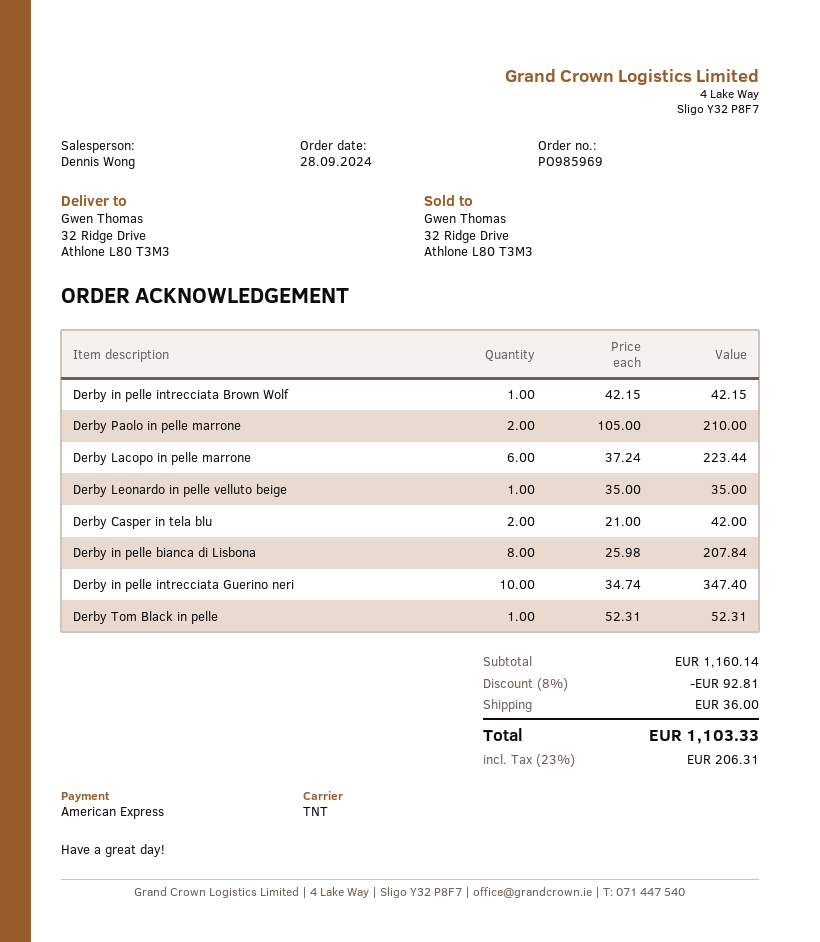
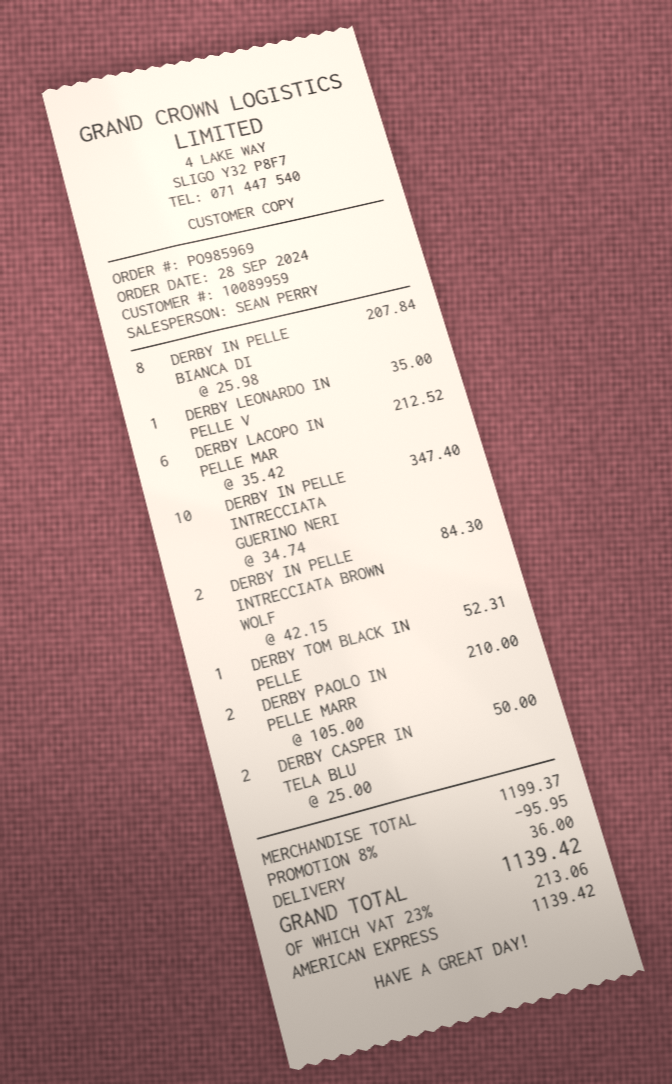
sales rep: Dennis Wong -> SEAN PERRY
Derby in pelle intrecciata Brown Wolf: 1 x 42.15 = 42.15 -> 2 x 42.15 = 84.30
Derby Lacopo in pelle marrone: 6 x 37.24 = 223.44 -> 6 x 35.42 = 212.52
Derby Casper in tela blu: 2 x 21.00 = 42.00 -> 2 x 25.00 = 50.00
subtotal: 1160.14 -> 1199.37
discount: 8% = 92.81 -> 8% = 95.95
tax: 23% = 206.31 -> 23% = 213.06
total: 1103.33 -> 1139.42

